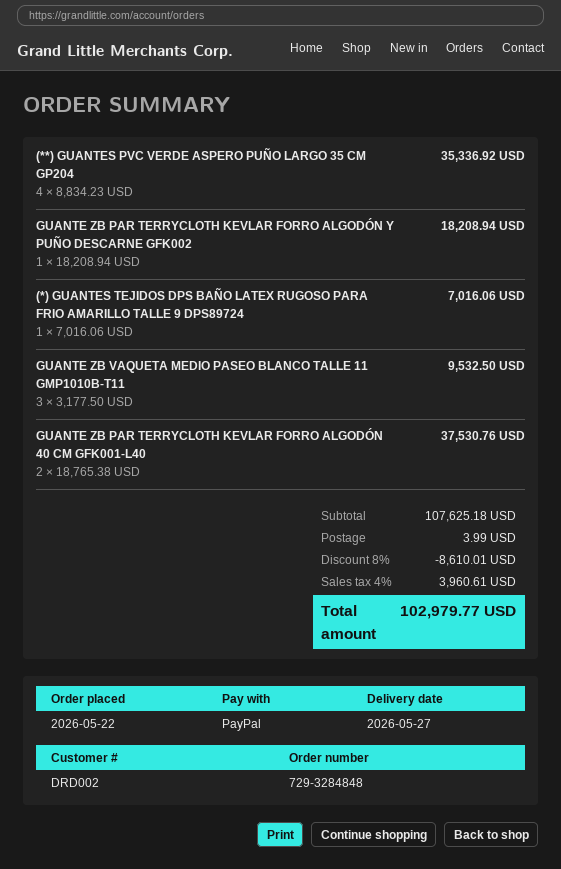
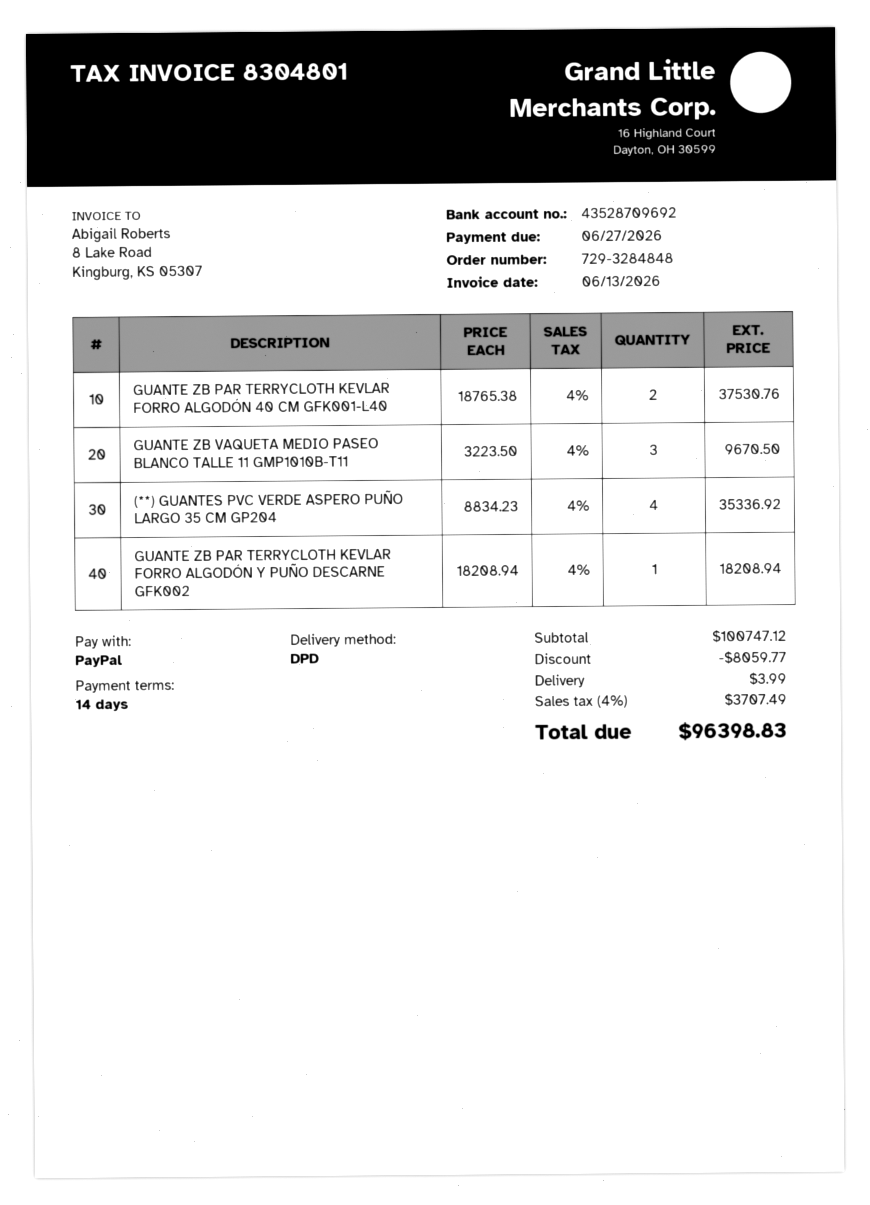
(*) GUANTES TEJIDOS DPS BAÑO LATEX RUGOSO PARA FRIO AMARILLO TALLE 9 DPS89724: 1 x 7016.06 = 7016.06 -> none
GUANTE ZB VAQUETA MEDIO PASEO BLANCO TALLE 11 GMP1010B-T11: 3 x 3177.50 = 9532.50 -> 3 x 3223.50 = 9670.50
subtotal: 107625.18 -> 100747.12
discount: 8610.01 -> 8059.77
tax: 4% = 3960.61 -> 4% = 3707.49
total: 102979.77 -> 96398.83

